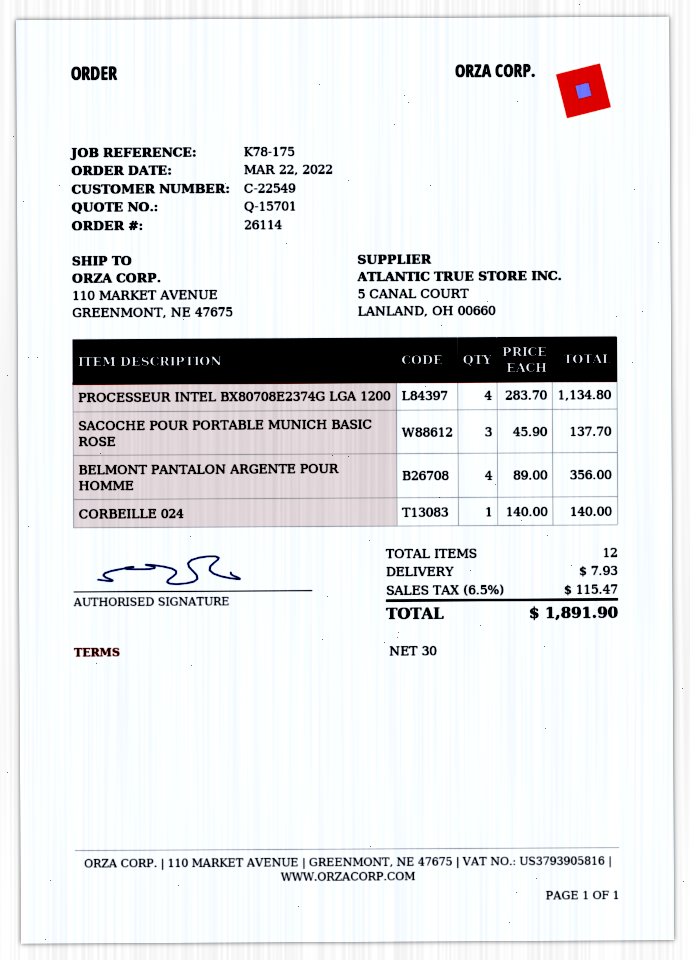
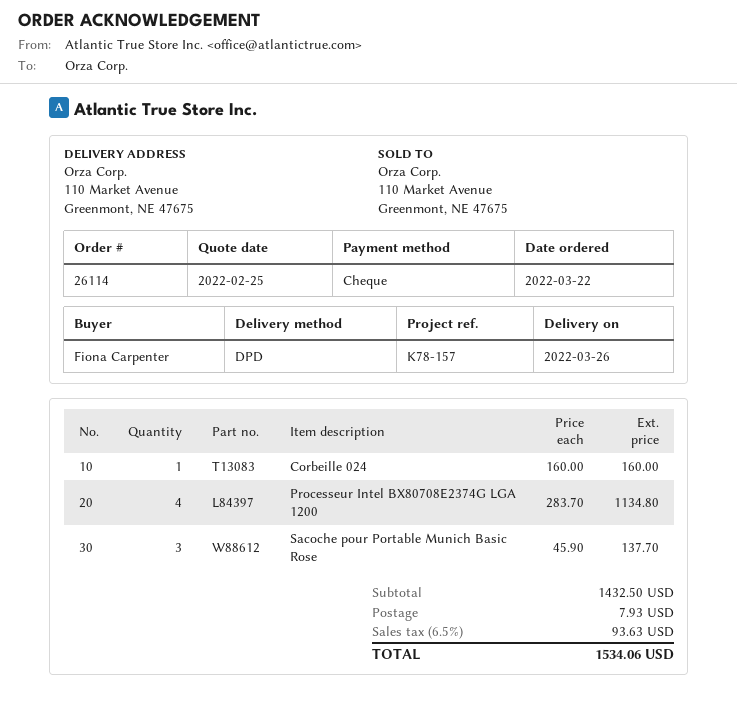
reference: K78-175 -> K78-157
BELMONT PANTALON ARGENTE POUR HOMME: 4 x 89.00 = 356.00 -> none
CORBEILLE 024: 1 x 140.00 = 140.00 -> 1 x 160.00 = 160.00
tax: 6.5% = 115.47 -> 6.5% = 93.63
total: 1891.90 -> 1534.06

